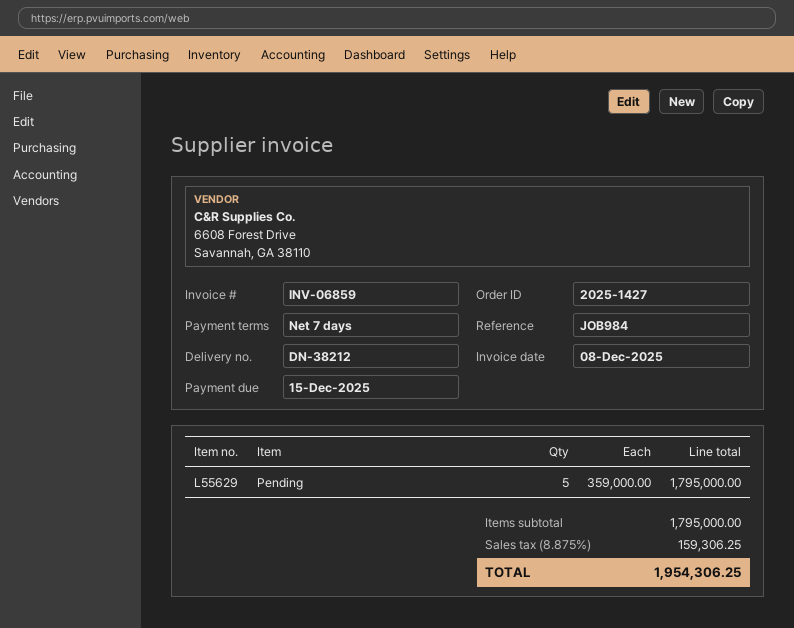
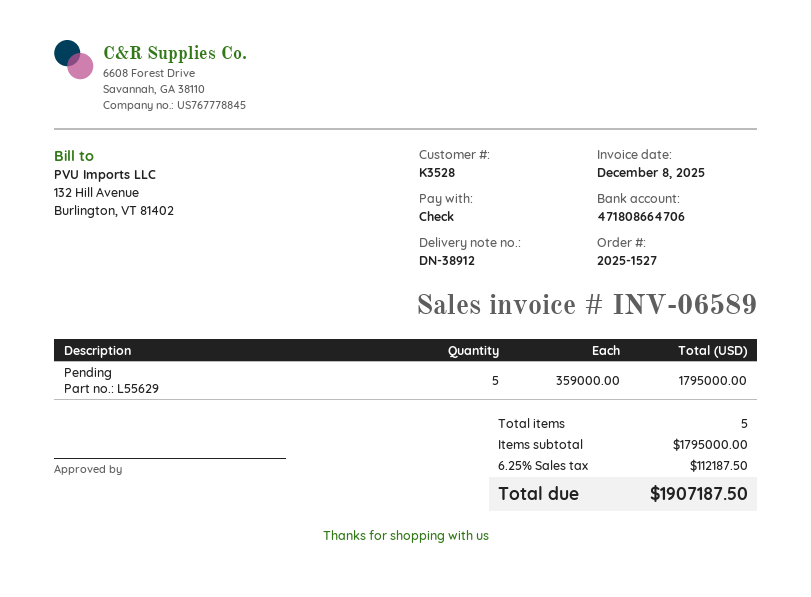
order number: 2025-1427 -> 2025-1527
delivery note number: DN-38212 -> DN-38912
invoice number: INV-06859 -> INV-06589
tax: 8.875% = 159306.25 -> 6.25% = 112187.50
total: 1954306.25 -> 1907187.50

